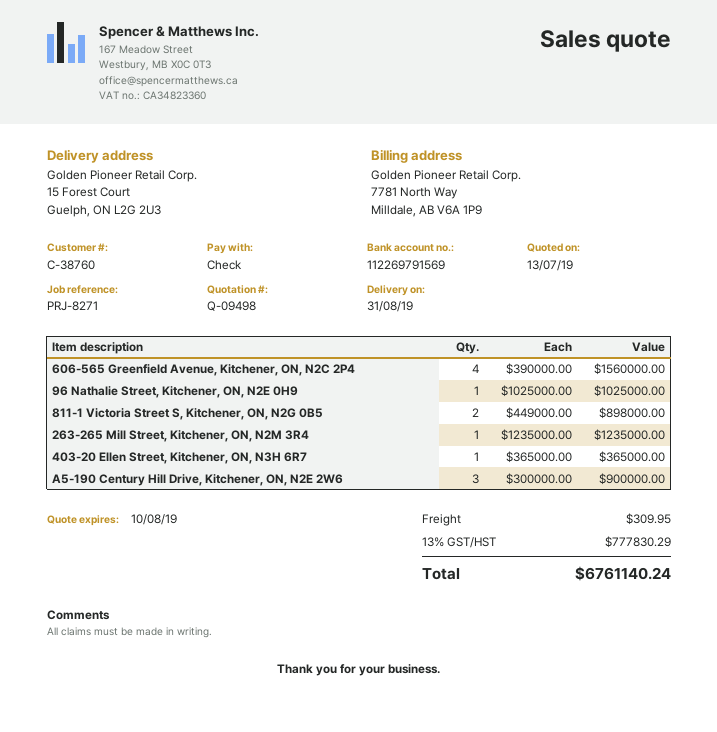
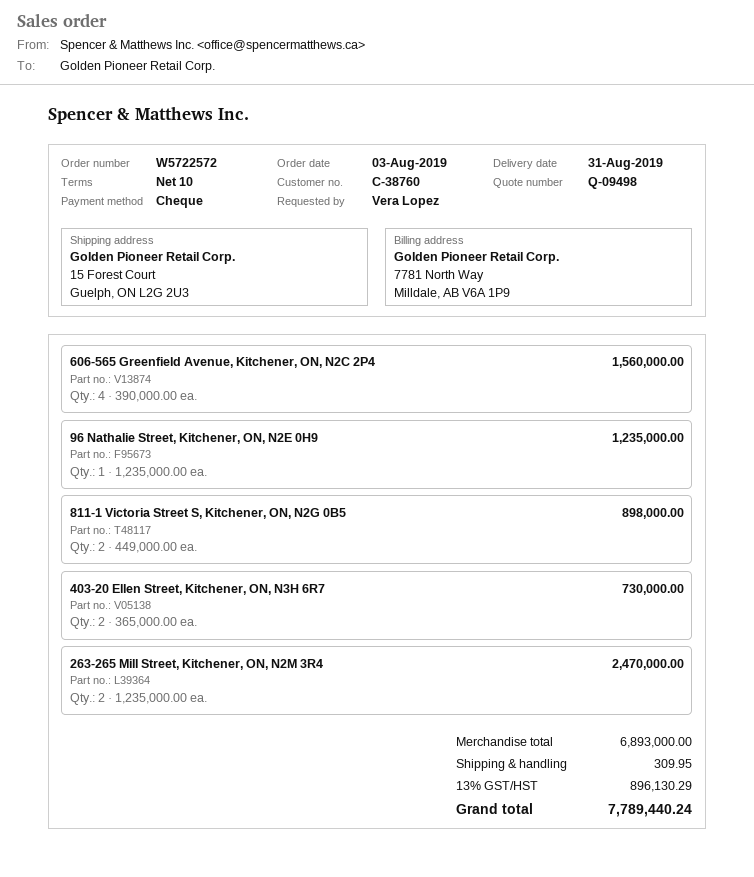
96 Nathalie Street, Kitchener, ON, N2E 0H9: 1 x 1025000.00 = 1025000.00 -> 1 x 1235000.00 = 1235000.00
263-265 Mill Street, Kitchener, ON, N2M 3R4: 1 x 1235000.00 = 1235000.00 -> 2 x 1235000.00 = 2470000.00
403-20 Ellen Street, Kitchener, ON, N3H 6R7: 1 x 365000.00 = 365000.00 -> 2 x 365000.00 = 730000.00
A5-190 Century Hill Drive, Kitchener, ON, N2E 2W6: 3 x 300000.00 = 900000.00 -> none
tax: 13% = 777830.29 -> 13% = 896130.29
total: 6761140.24 -> 7789440.24

